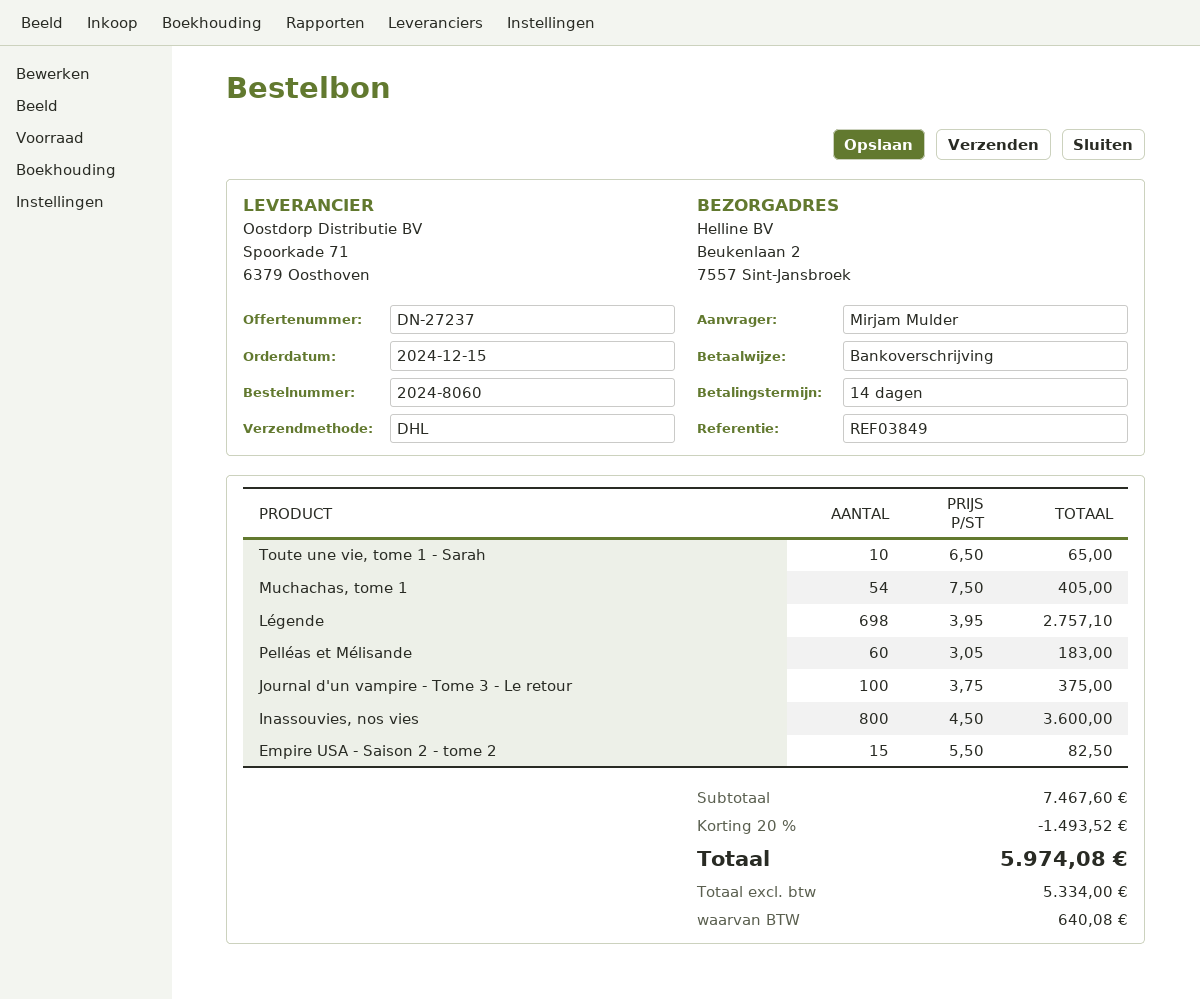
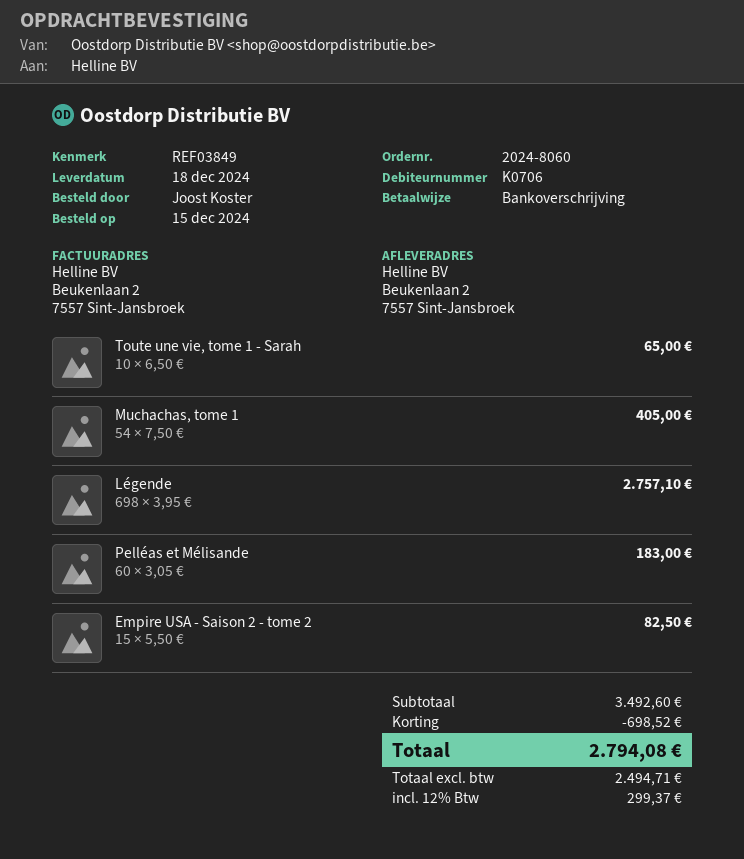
ordered by: Mirjam Mulder -> Joost Koster
Journal d'un vampire - Tome 3 - Le retour: 100 x 3.75 = 375.00 -> none
Inassouvies, nos vies: 800 x 4.50 = 3600.00 -> none
subtotal: 7467.60 -> 3492.60
discount: 1493.52 -> 698.52
net: 5334.00 -> 2494.71
tax: 640.08 -> 299.37
total: 5974.08 -> 2794.08

